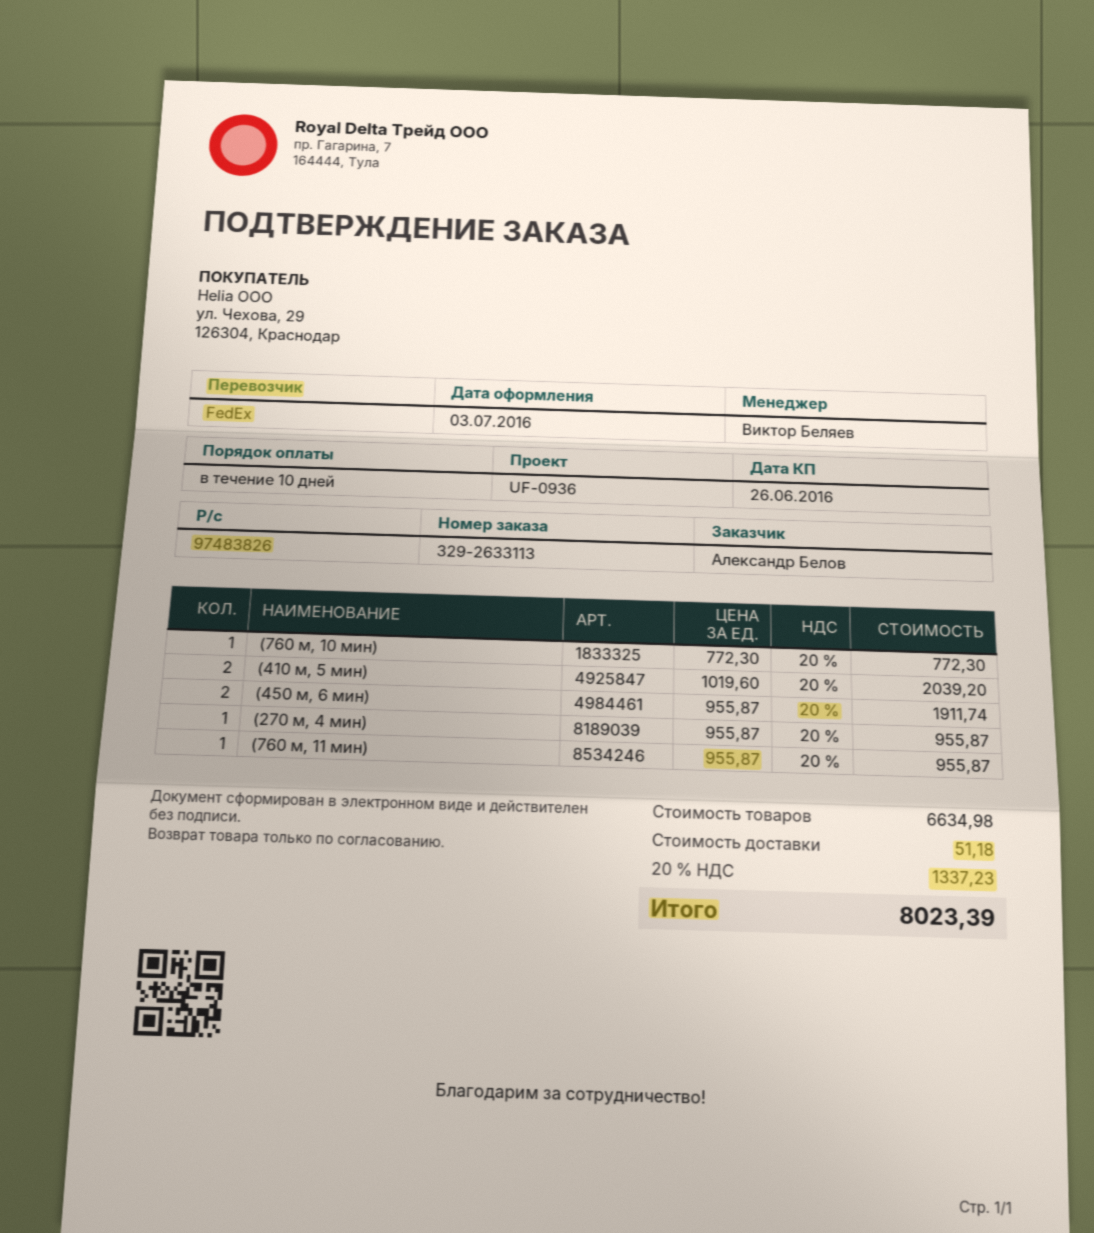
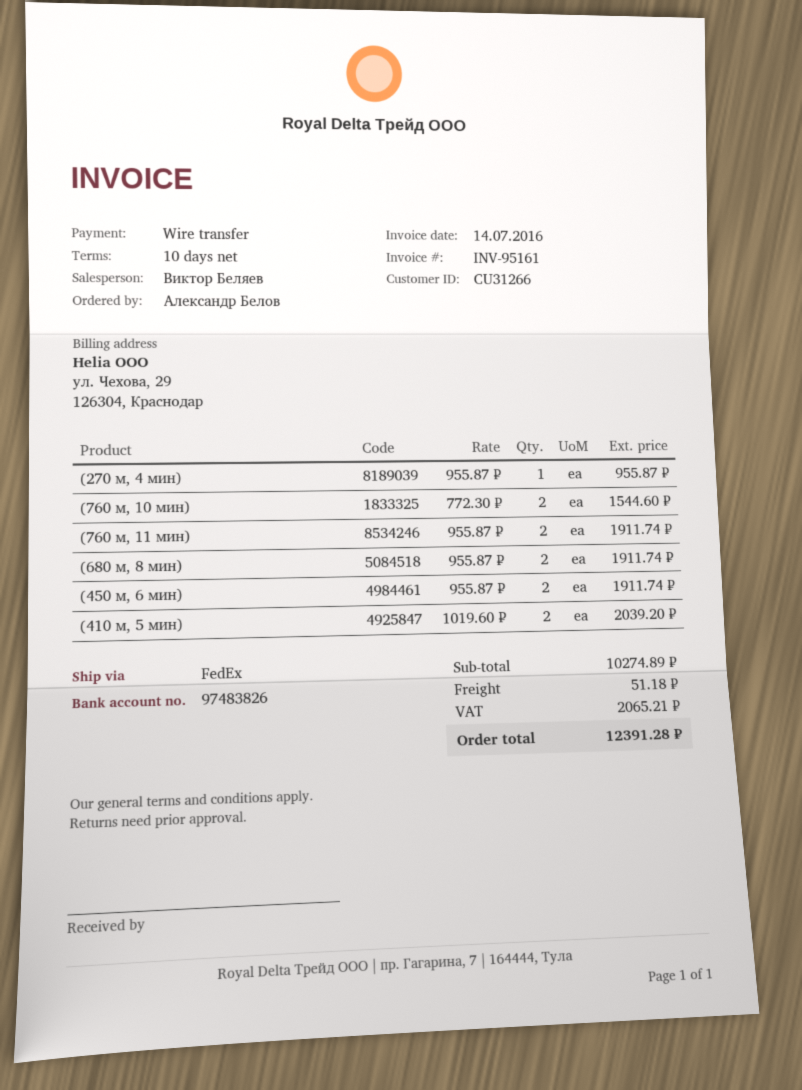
(760 м, 10 мин): 1 x 772.30 = 772.30 -> 2 x 772.30 = 1544.60
(760 м, 11 мин): 1 x 955.87 = 955.87 -> 2 x 955.87 = 1911.74
(680 м, 8 мин): none -> 2 x 955.87 = 1911.74
subtotal: 6634.98 -> 10274.89
tax: 1337.23 -> 2065.21
total: 8023.39 -> 12391.28

